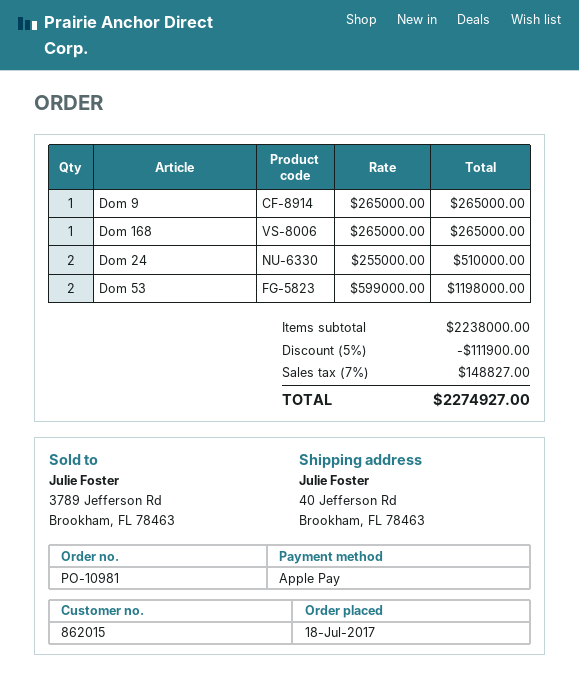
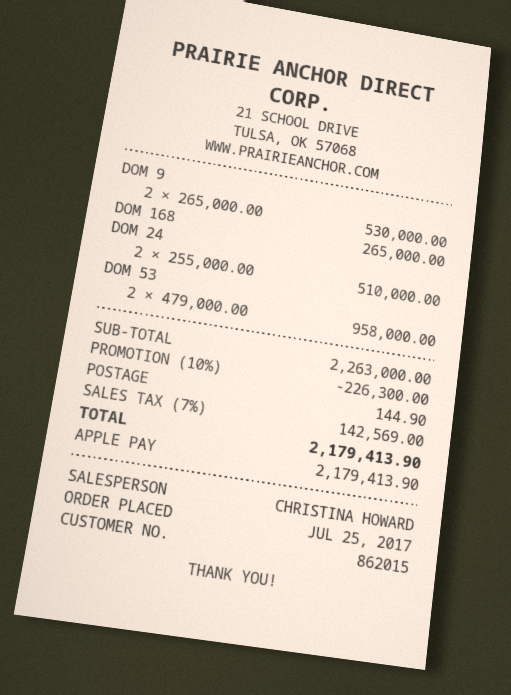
order date: 2017-07-18 -> 2017-07-25
Dom 9: 1 x 265000.00 = 265000.00 -> 2 x 265000.00 = 530000.00
Dom 53: 2 x 599000.00 = 1198000.00 -> 2 x 479000.00 = 958000.00
subtotal: 2238000.00 -> 2263000.00
discount: 5% = 111900.00 -> 10% = 226300.00
shipping: none -> 144.90
tax: 7% = 148827.00 -> 7% = 142569.00
total: 2274927.00 -> 2179413.90

